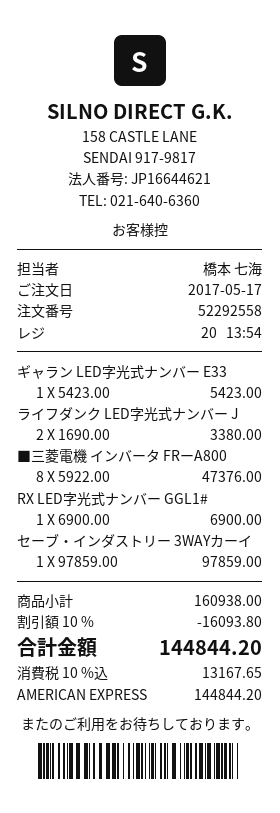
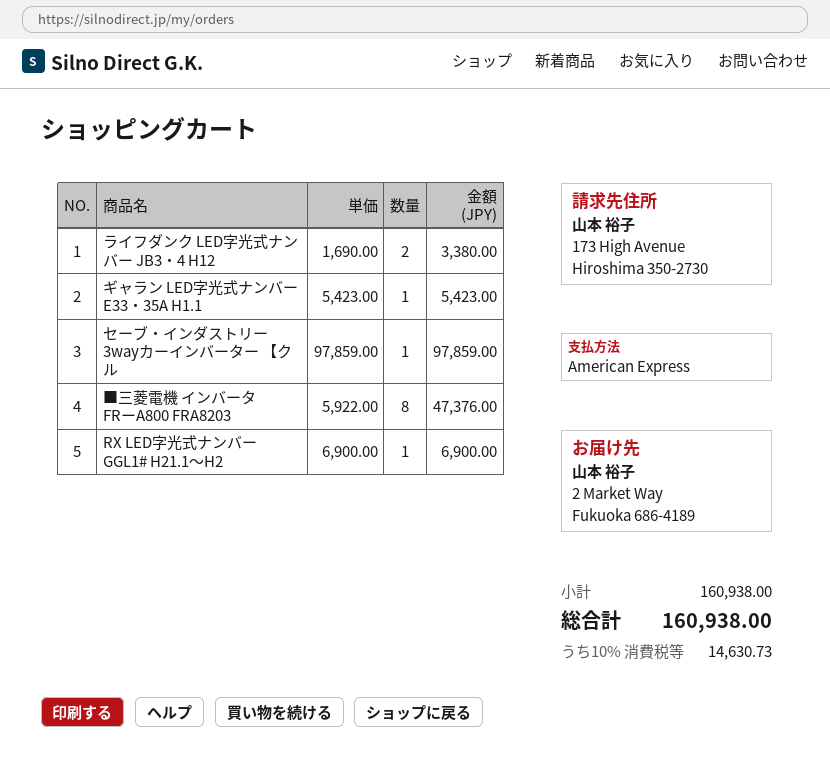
discount: 10% = 16093.80 -> none
tax: 10% = 13167.65 -> 10% = 14630.73
total: 144844.20 -> 160938.00

